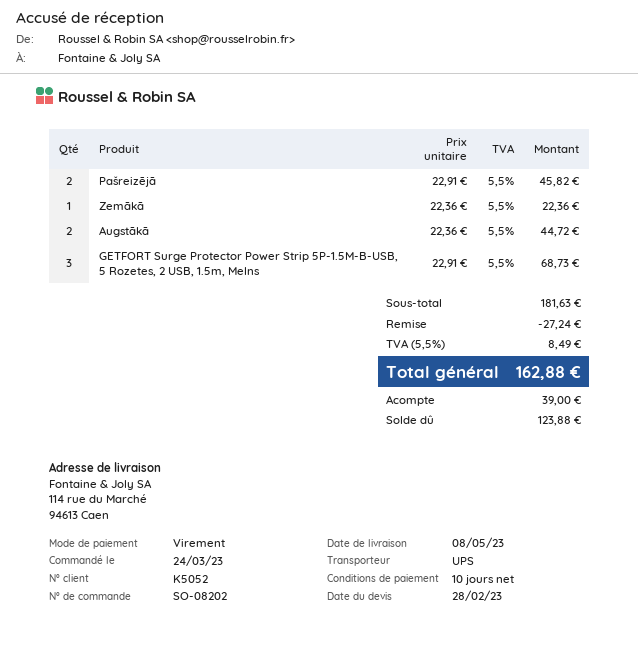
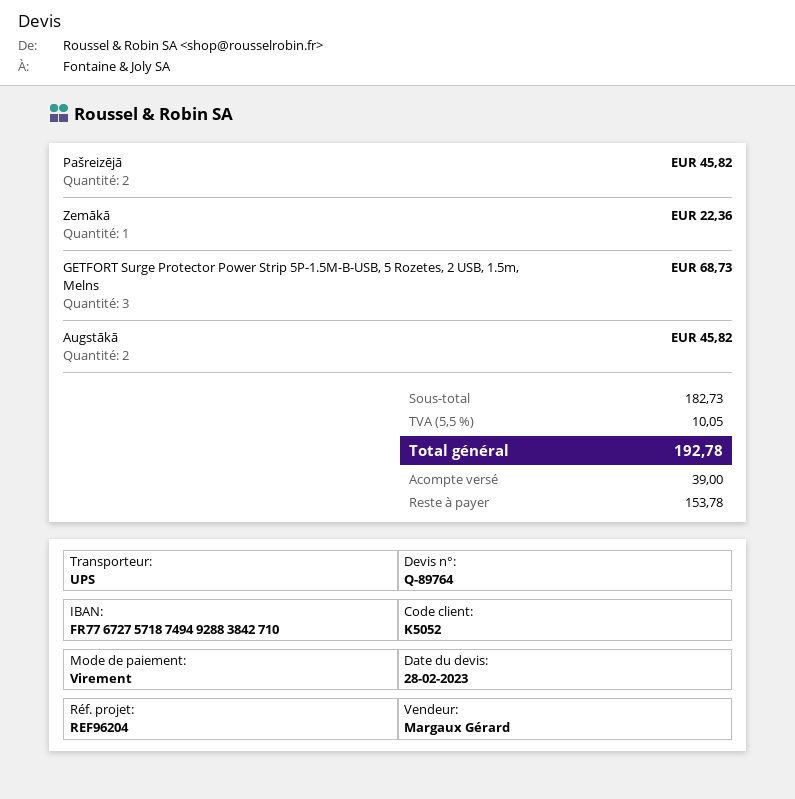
Augstākā: 2 for 44.72 -> 2 for 45.82
subtotal: 181.63 -> 182.73
discount: 27.24 -> none
tax: 5.5% = 8.49 -> 5.5% = 10.05
total: 162.88 -> 192.78
balance: 123.88 -> 153.78

